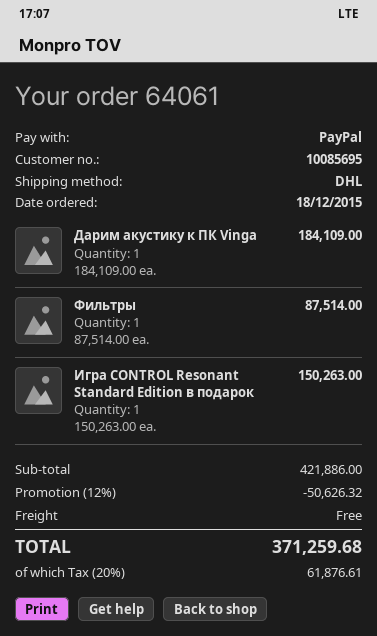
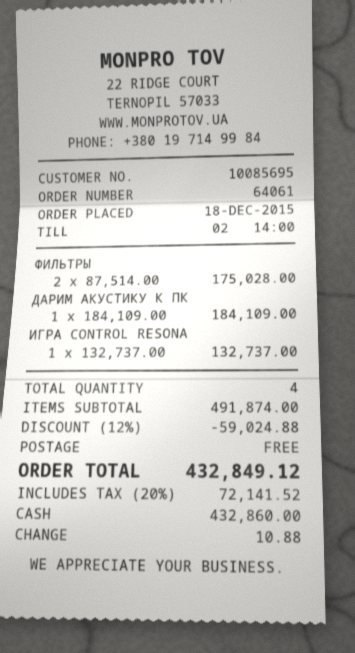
payment method: PayPal -> cash
Фильтры: 1 x 87514.00 = 87514.00 -> 2 x 87514.00 = 175028.00
Игра CONTROL Resonant Standard Edition в подарок: 1 x 150263.00 = 150263.00 -> 1 x 132737.00 = 132737.00
subtotal: 421886.00 -> 491874.00
discount: 12% = 50626.32 -> 12% = 59024.88
tax: 20% = 61876.61 -> 20% = 72141.52
total: 371259.68 -> 432849.12

